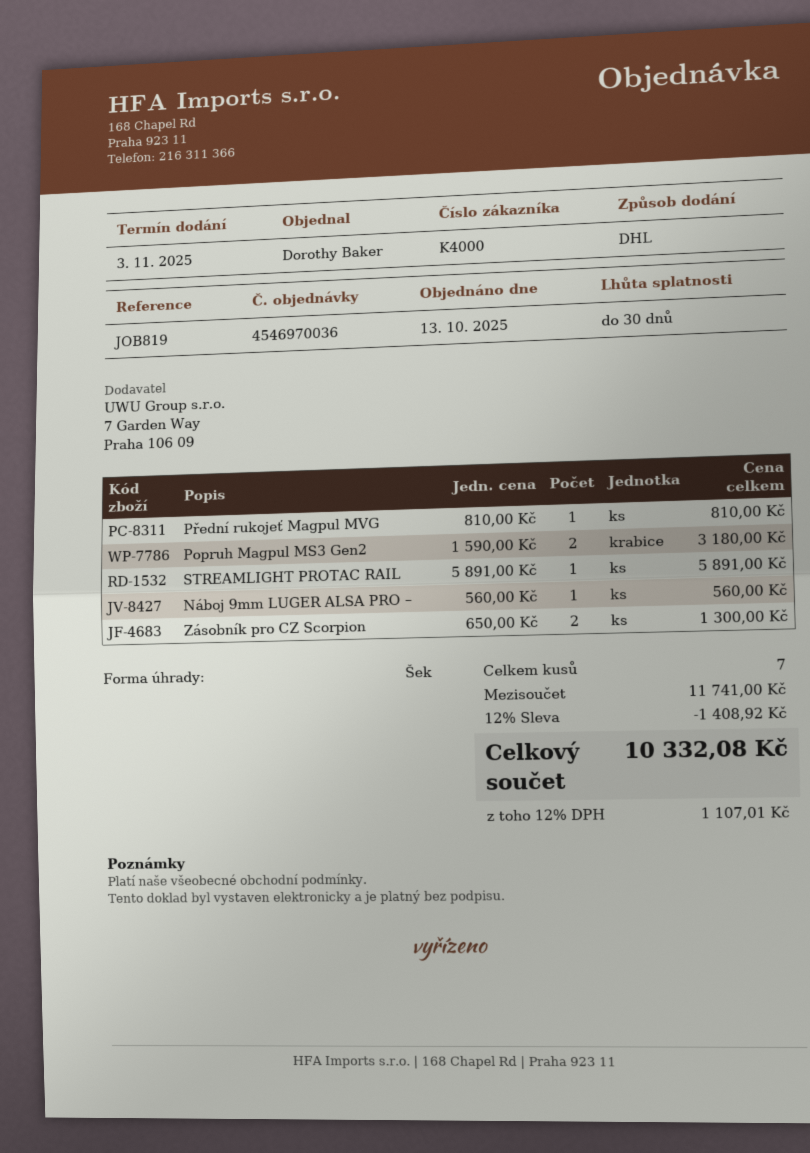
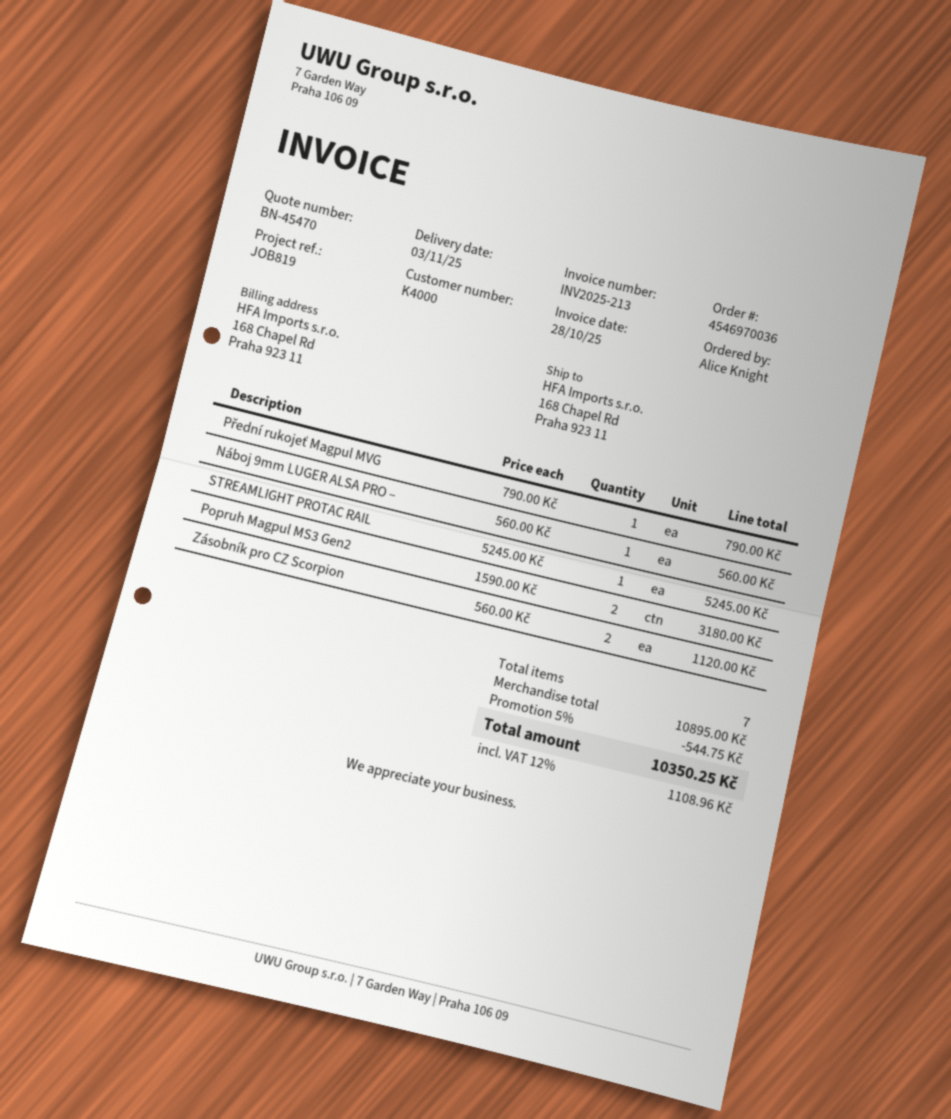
ordered by: Dorothy Baker -> Alice Knight
Přední rukojeť Magpul MVG: 1 x 810.00 = 810.00 -> 1 x 790.00 = 790.00
STREAMLIGHT PROTAC RAIL: 1 x 5891.00 = 5891.00 -> 1 x 5245.00 = 5245.00
Zásobník pro CZ Scorpion: 2 x 650.00 = 1300.00 -> 2 x 560.00 = 1120.00
subtotal: 11741.00 -> 10895.00
discount: 12% = 1408.92 -> 5% = 544.75
tax: 12% = 1107.01 -> 12% = 1108.96
total: 10332.08 -> 10350.25

